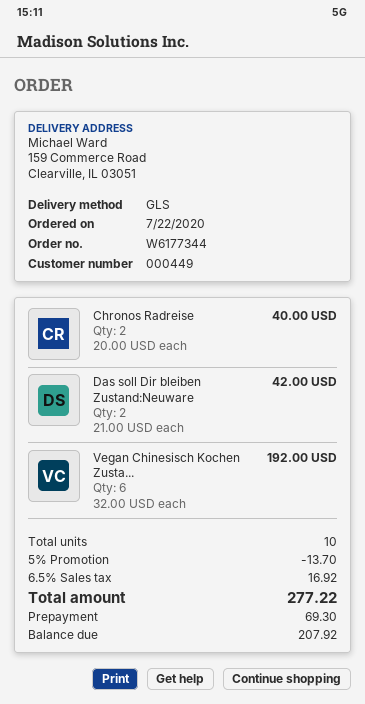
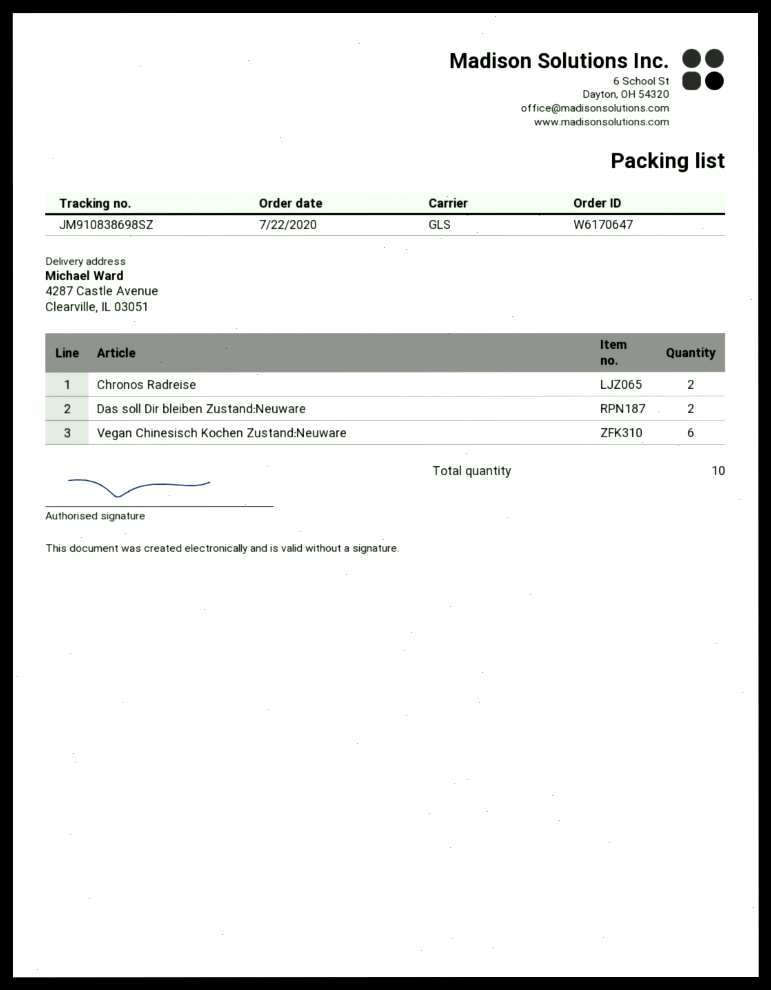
order number: W6177344 -> W6170647
ship to: 159 Commerce Road, Clearville, IL 03051 -> 4287 Castle Avenue, Clearville, IL 03051

